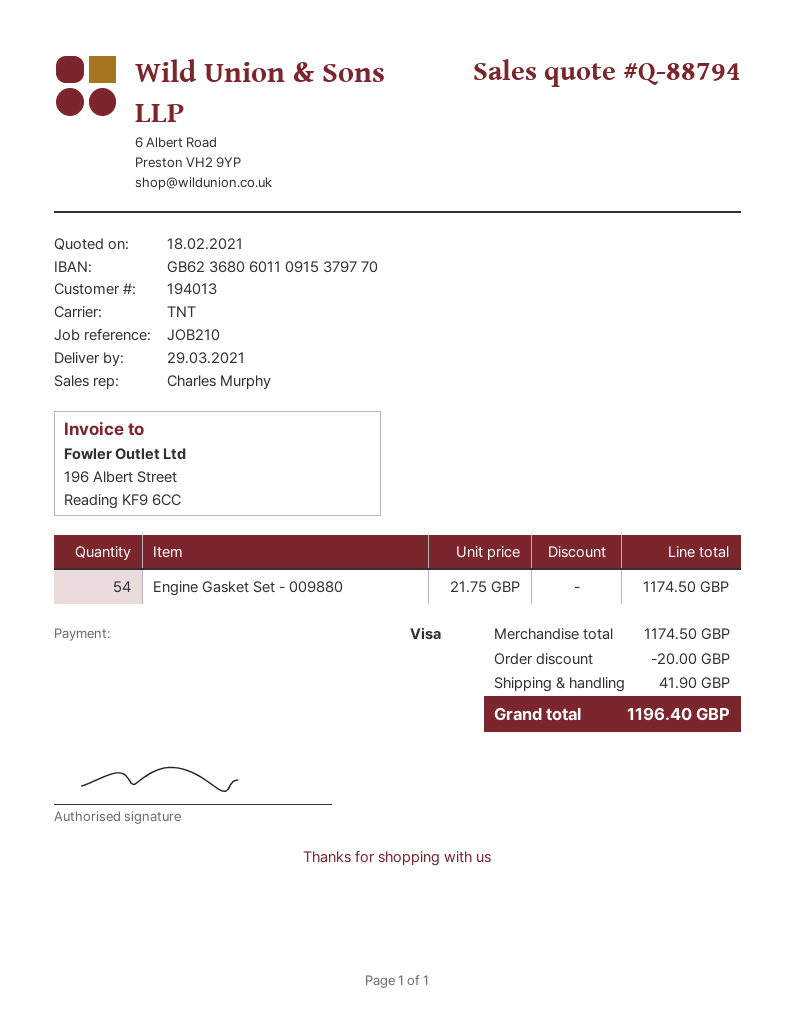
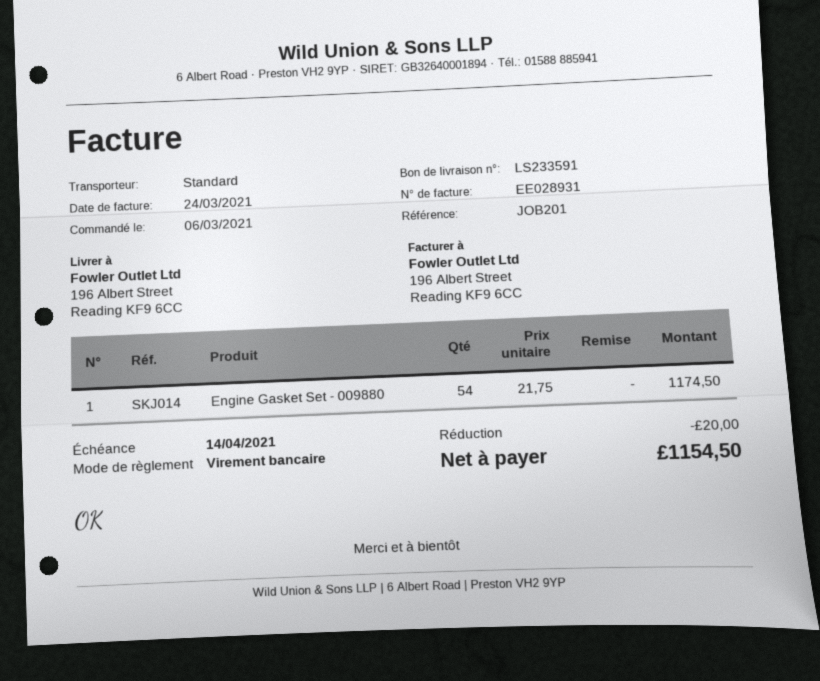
reference: JOB210 -> JOB201
payment method: Visa -> bank transfer
shipping method: TNT -> standard
shipping: 41.90 -> none
total: 1196.40 -> 1154.50

